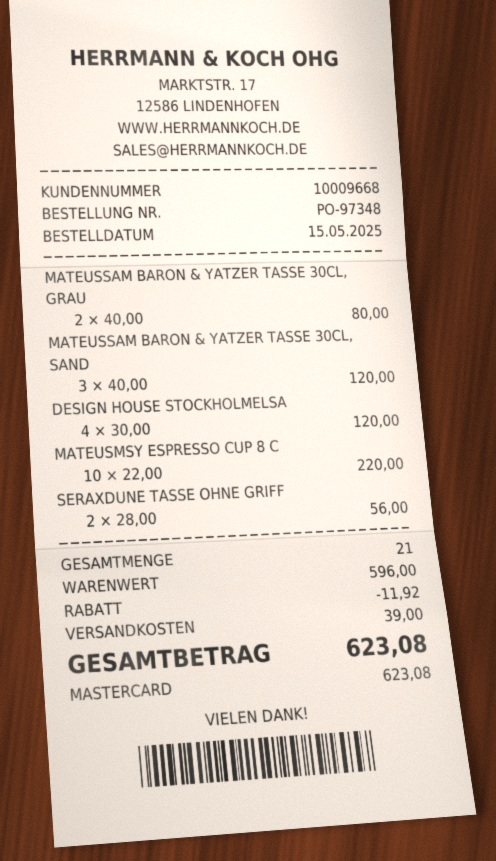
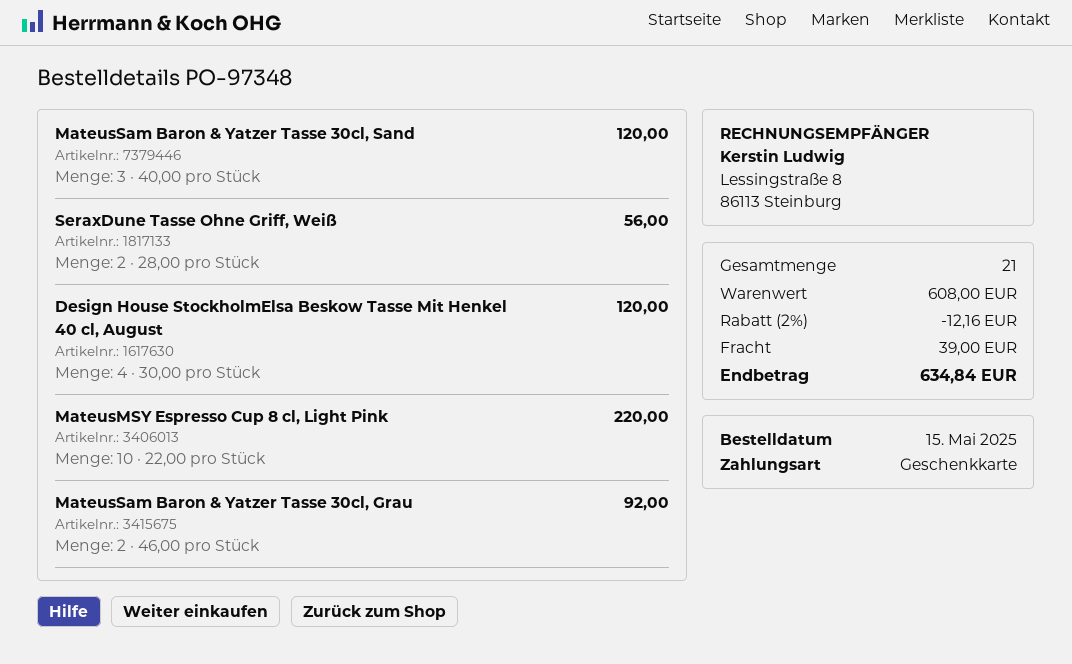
payment method: Mastercard -> gift card
MATEUSSAM BARON & YATZER TASSE 30CL, GRAU: 2 x 40.00 = 80.00 -> 2 x 46.00 = 92.00
subtotal: 596.00 -> 608.00
discount: 11.92 -> 12.16
total: 623.08 -> 634.84

